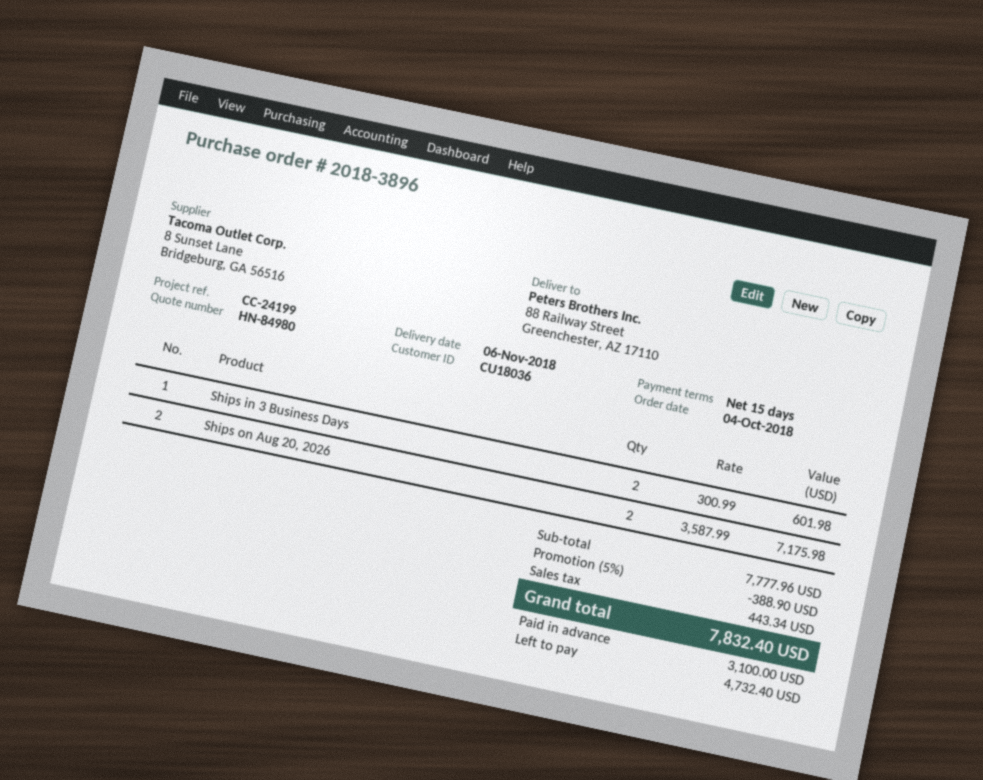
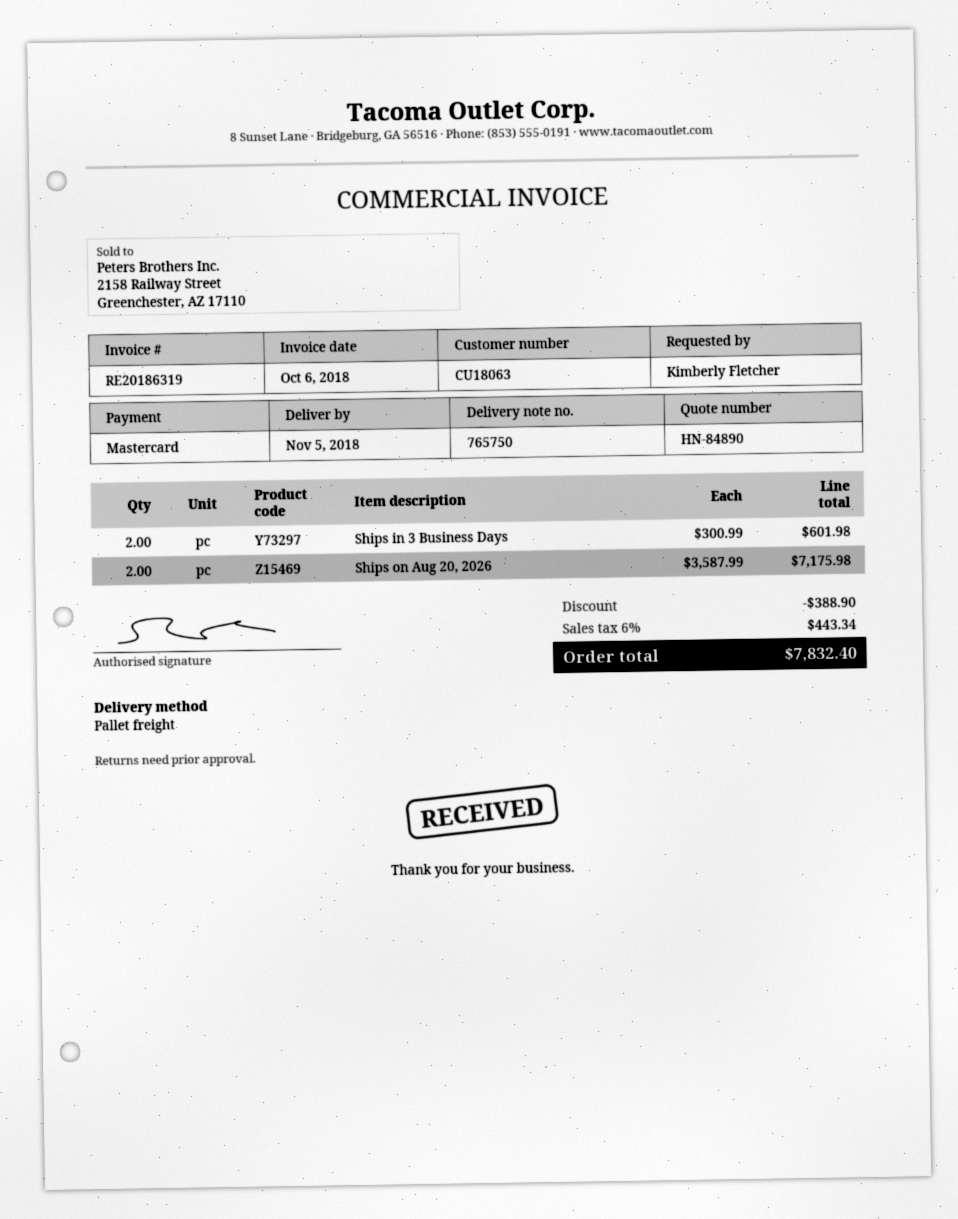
quote number: HN-84980 -> HN-84890
delivery date: 2018-11-06 -> 2018-11-05
customer number: CU18036 -> CU18063

